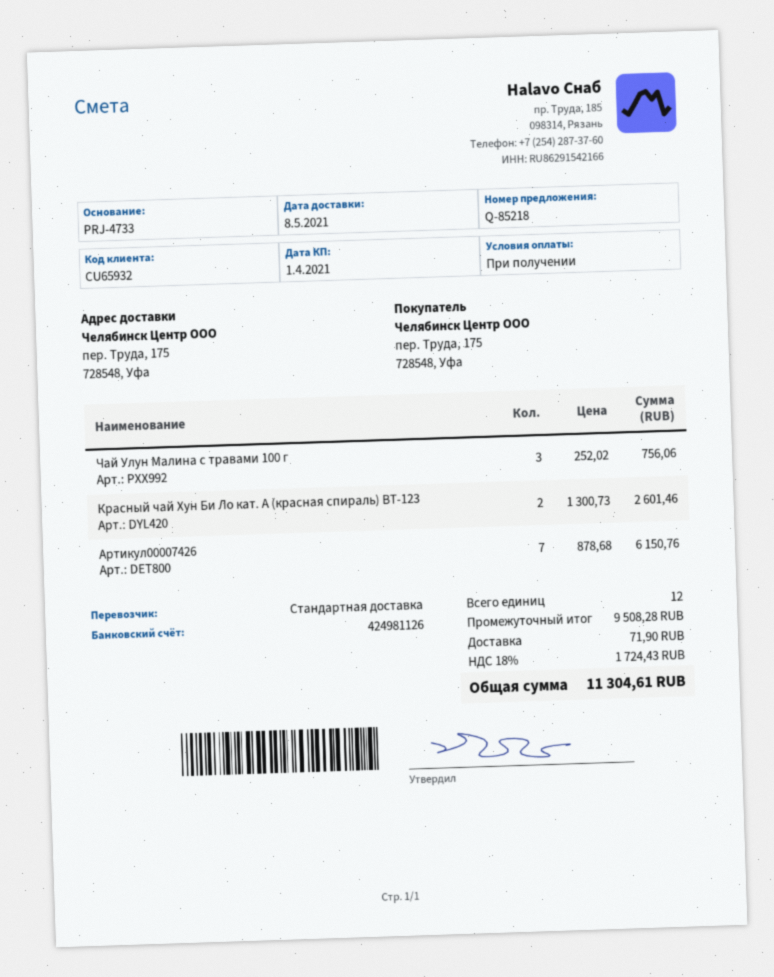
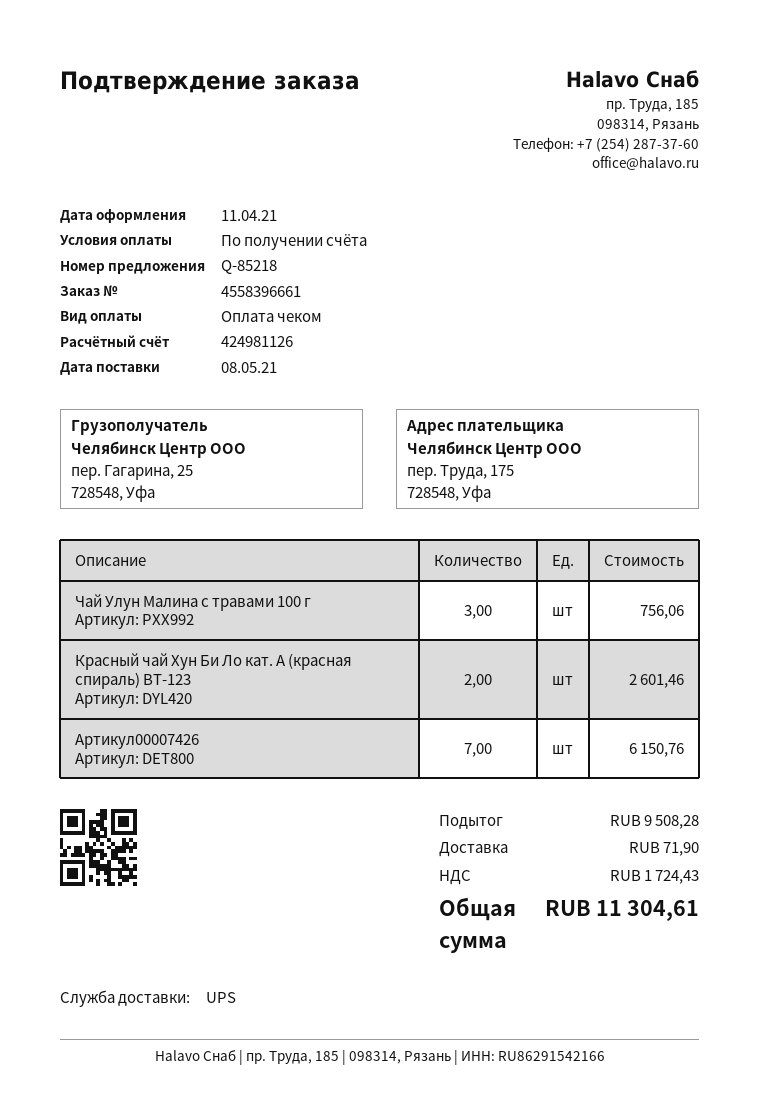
shipping method: standard -> UPS
ship to: пер. Труда, 175, 728548, Уфа -> пер. Гагарина, 25, 728548, Уфа

